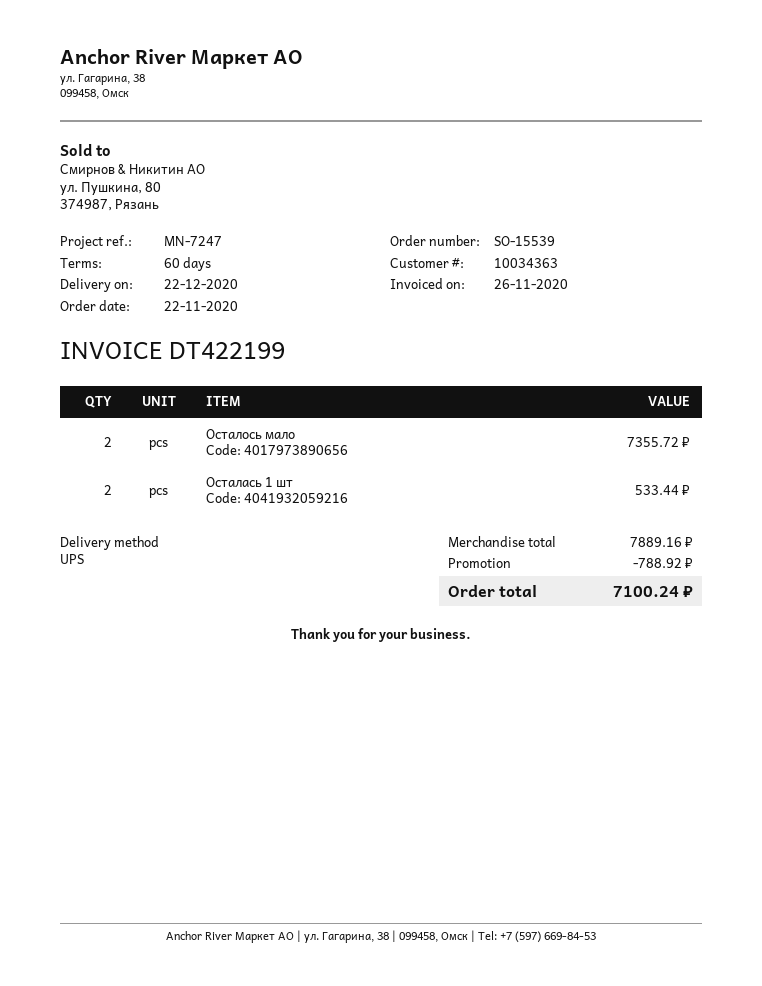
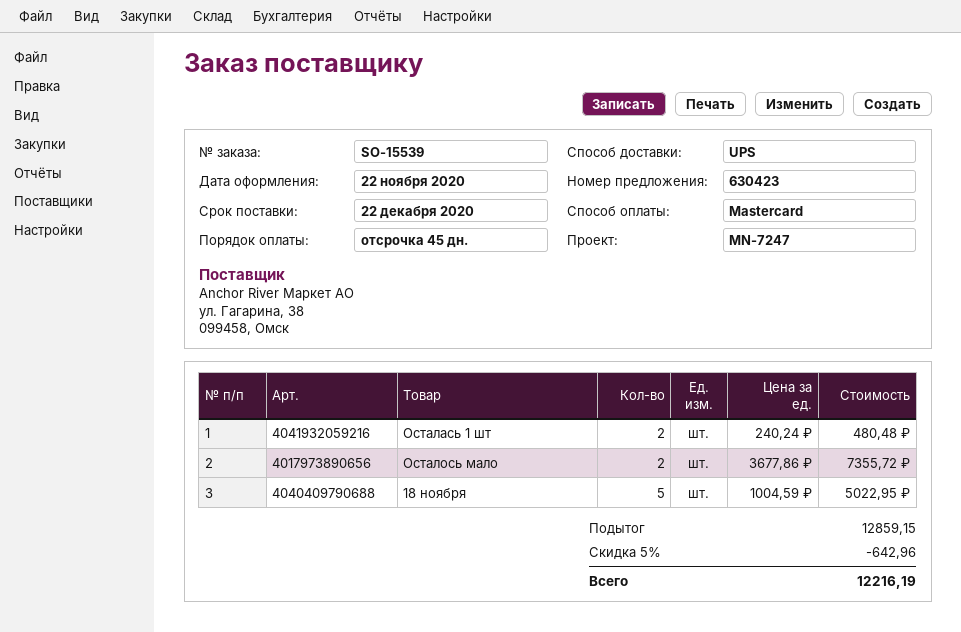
payment terms: 60 days -> 45 days
Осталась 1 шт: 2 for 533.44 -> 2 for 480.48
18 ноября: none -> 5 for 5022.95
subtotal: 7889.16 -> 12859.15
discount: 788.92 -> 642.96
total: 7100.24 -> 12216.19

